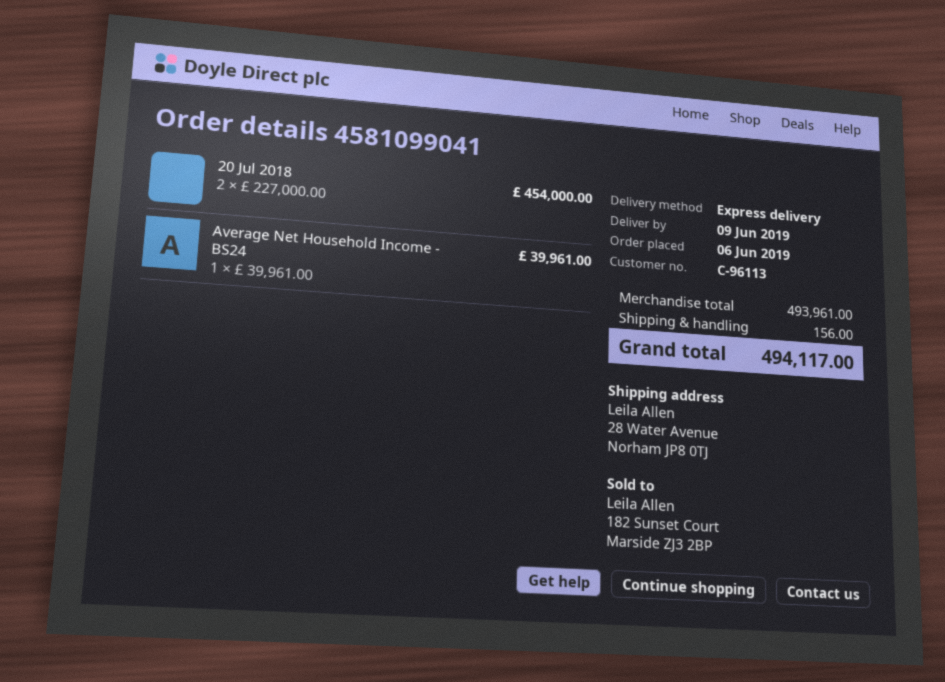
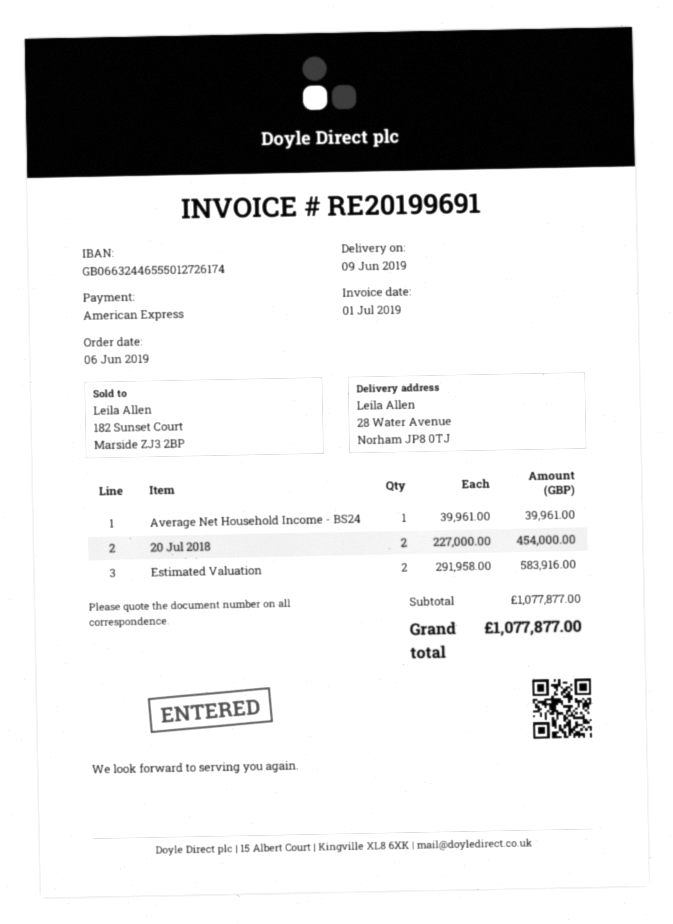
Estimated Valuation: none -> 2 x 291958.00 = 583916.00
subtotal: 493961.00 -> 1077877.00
shipping: 156.00 -> none
total: 494117.00 -> 1077877.00

